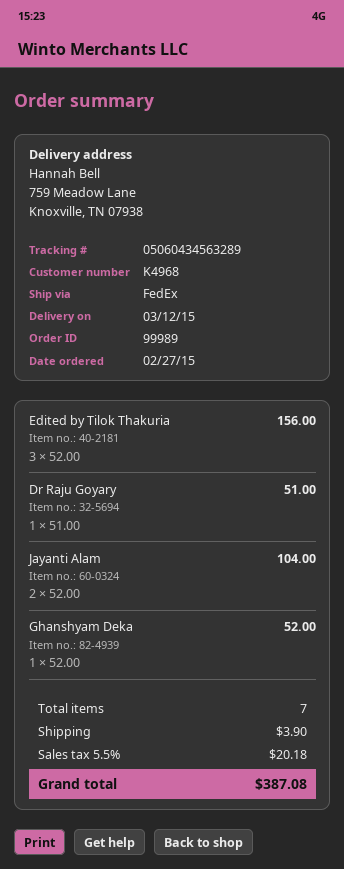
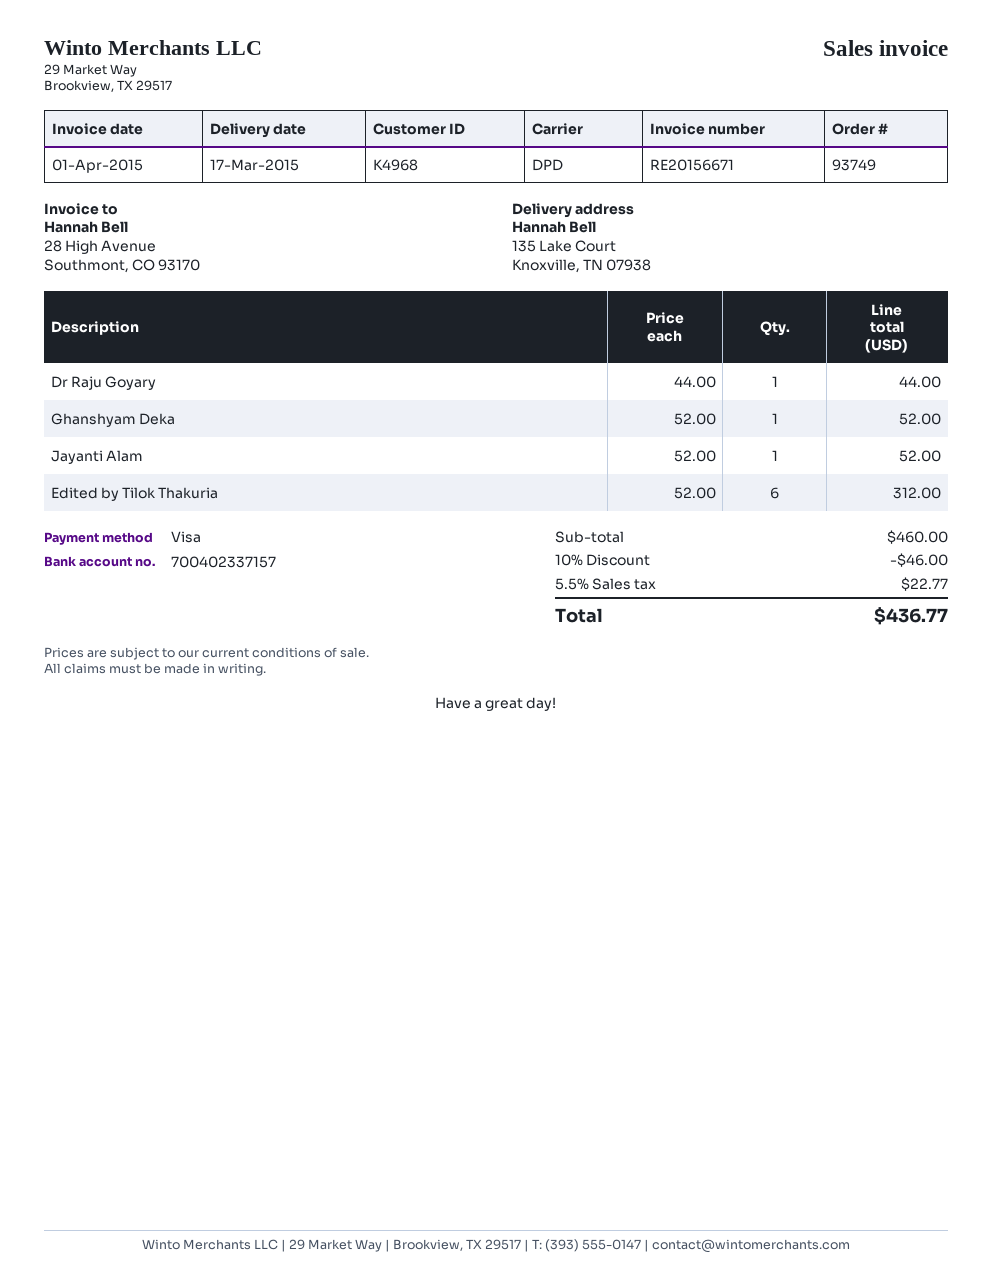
order number: 99989 -> 93749
delivery date: 2015-03-12 -> 2015-03-17
shipping method: FedEx -> DPD
ship to: 759 Meadow Lane, Knoxville, TN 07938 -> 135 Lake Court, Knoxville, TN 07938
Edited by Tilok Thakuria: 3 x 52.00 = 156.00 -> 6 x 52.00 = 312.00
Dr Raju Goyary: 1 x 51.00 = 51.00 -> 1 x 44.00 = 44.00
Jayanti Alam: 2 x 52.00 = 104.00 -> 1 x 52.00 = 52.00
discount: none -> 10% = 46.00
shipping: 3.90 -> none
tax: 5.5% = 20.18 -> 5.5% = 22.77
total: 387.08 -> 436.77

